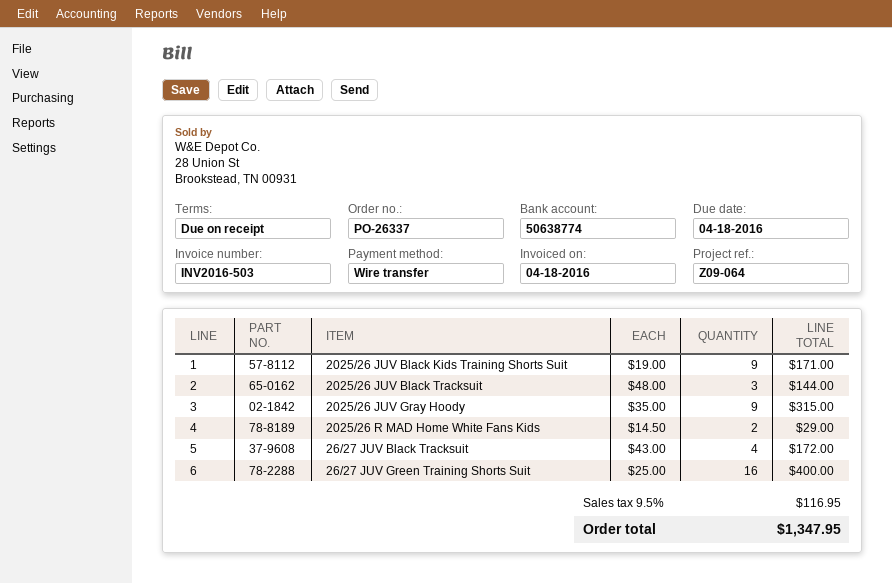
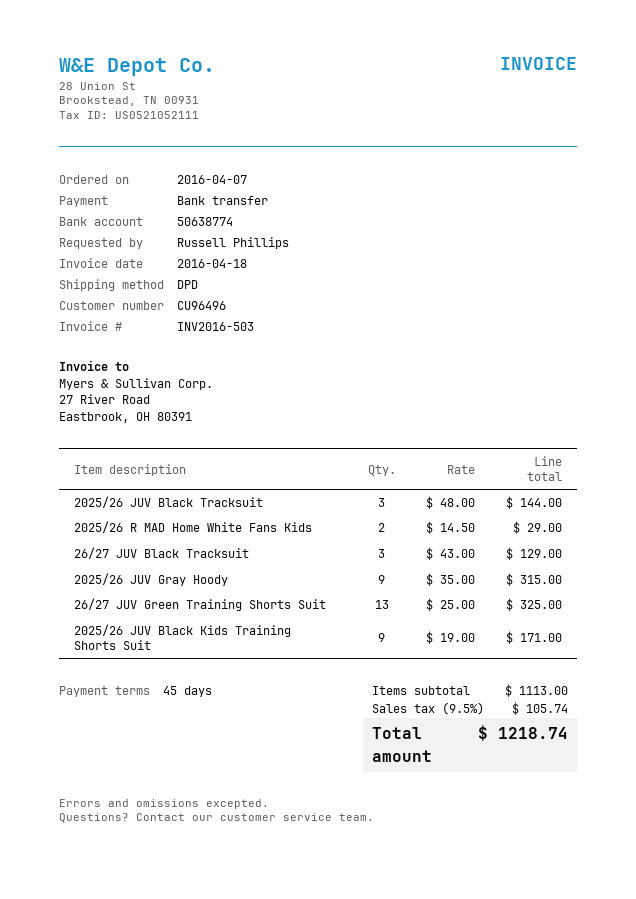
payment terms: on receipt -> 45 days
26/27 JUV Black Tracksuit: 4 x 43.00 = 172.00 -> 3 x 43.00 = 129.00
26/27 JUV Green Training Shorts Suit: 16 x 25.00 = 400.00 -> 13 x 25.00 = 325.00
tax: 9.5% = 116.95 -> 9.5% = 105.74
total: 1347.95 -> 1218.74

